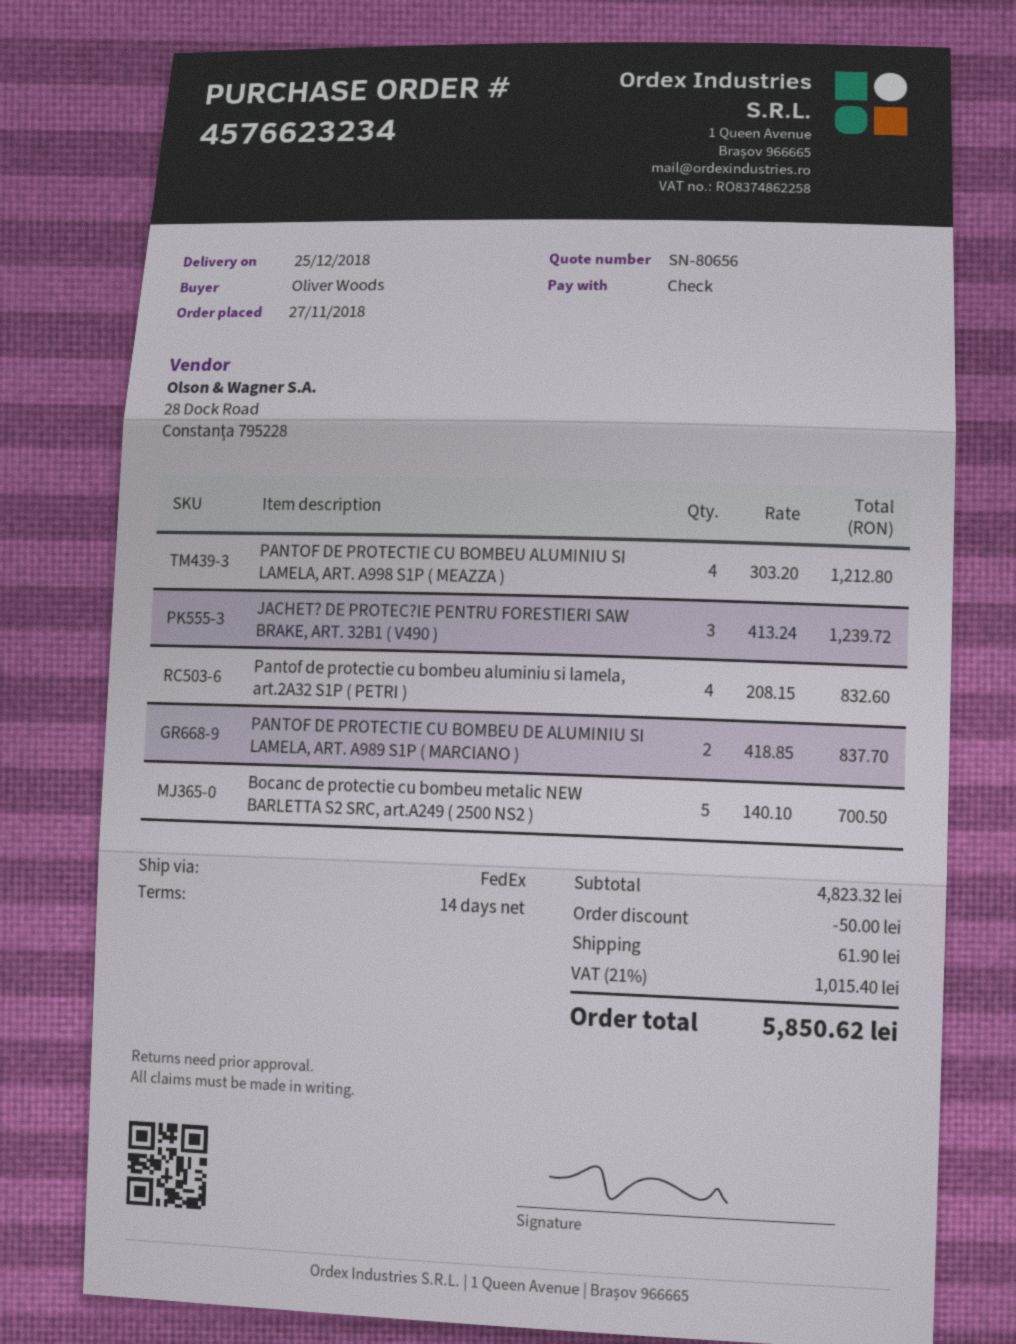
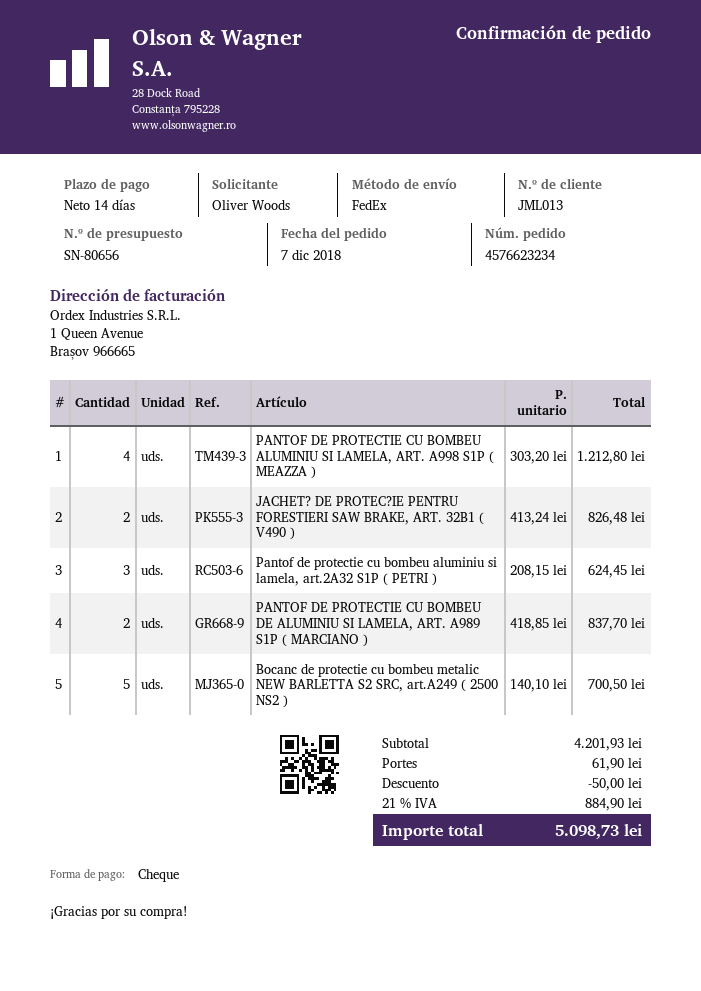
order date: 2018-11-27 -> 2018-12-07
JACHET? DE PROTEC?IE PENTRU FORESTIERI SAW BRAKE, ART. 32B1 ( V490 ): 3 x 413.24 = 1239.72 -> 2 x 413.24 = 826.48
Pantof de protectie cu bombeu aluminiu si lamela, art.2A32 S1P ( PETRI ): 4 x 208.15 = 832.60 -> 3 x 208.15 = 624.45
subtotal: 4823.32 -> 4201.93
tax: 21% = 1015.40 -> 21% = 884.90
total: 5850.62 -> 5098.73

